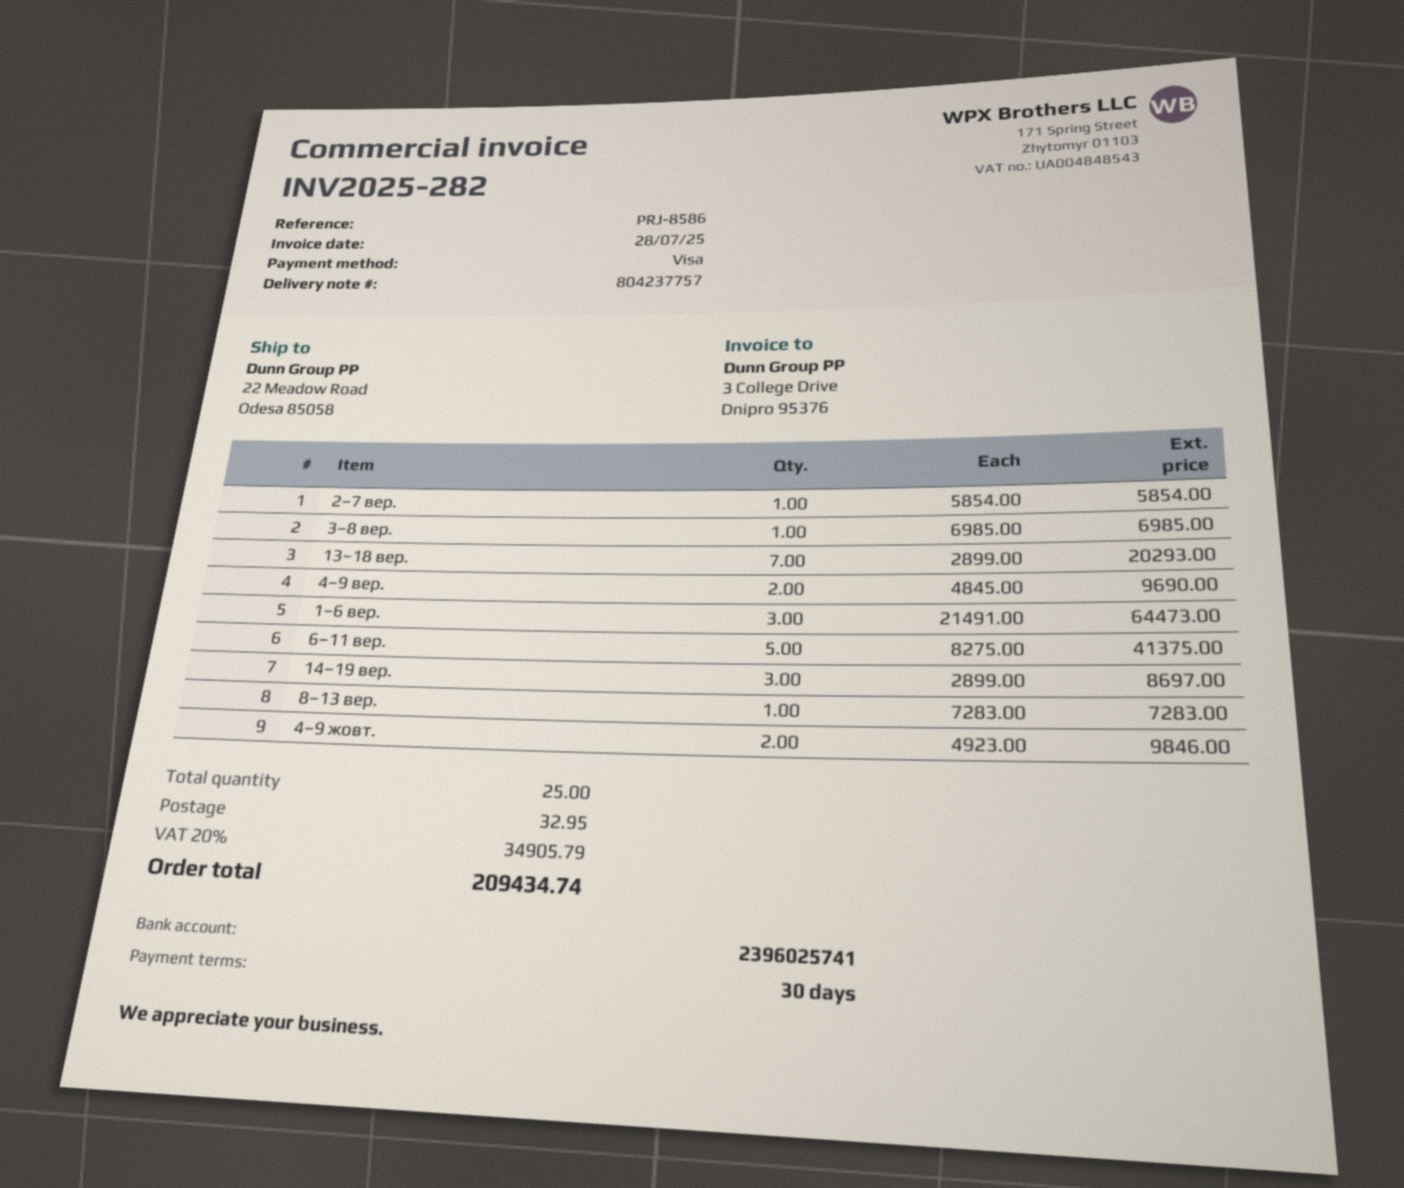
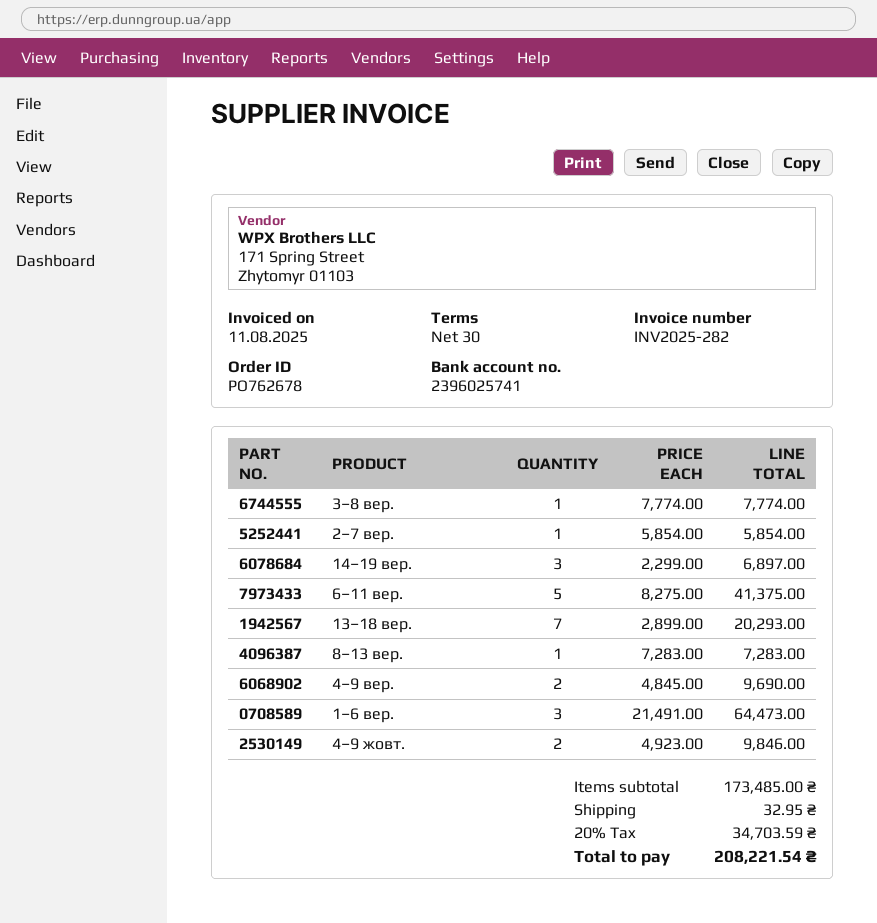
invoice date: 2025-07-28 -> 2025-08-11
3–8 вер.: 1 x 6985.00 = 6985.00 -> 1 x 7774.00 = 7774.00
14–19 вер.: 3 x 2899.00 = 8697.00 -> 3 x 2299.00 = 6897.00
tax: 20% = 34905.79 -> 20% = 34703.59
total: 209434.74 -> 208221.54

